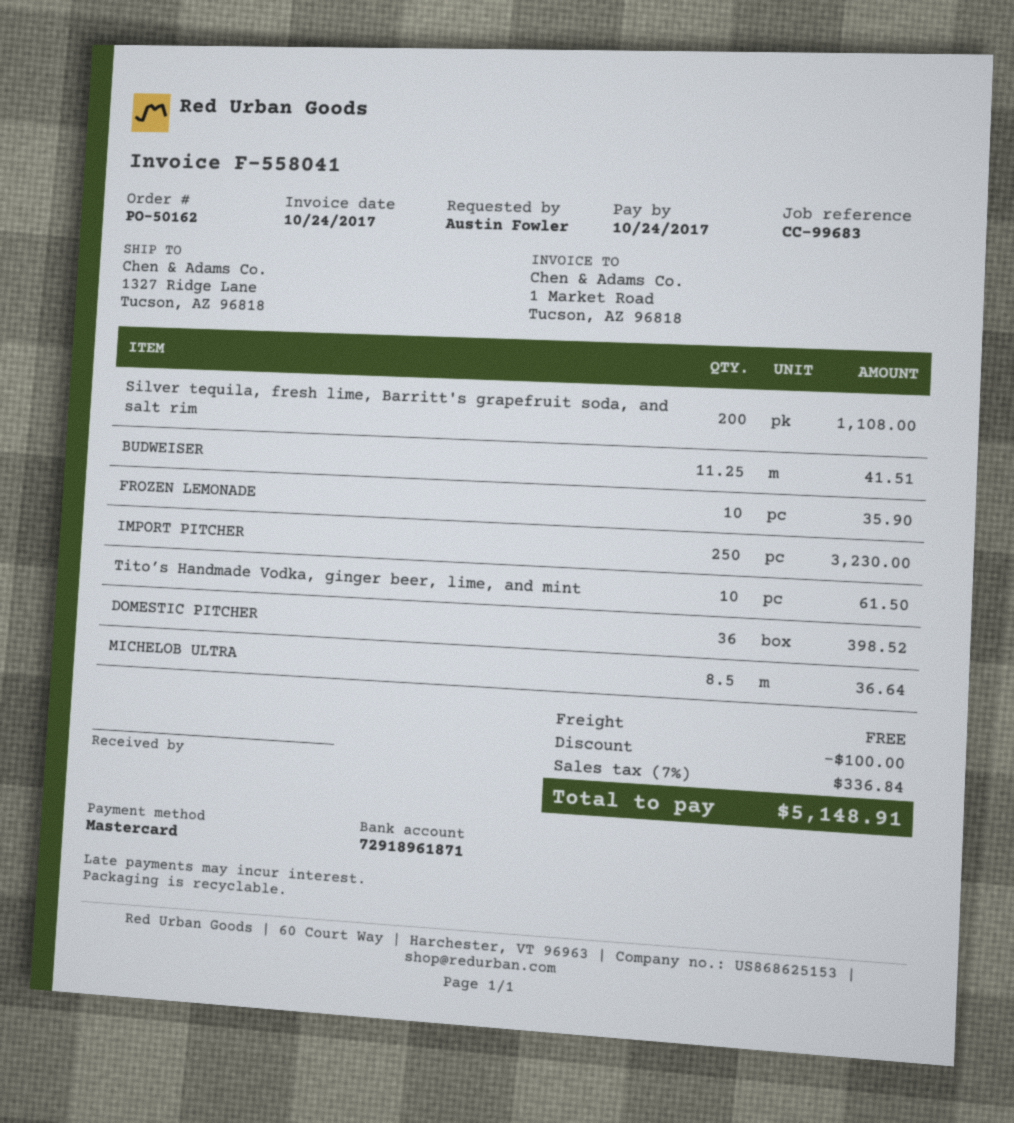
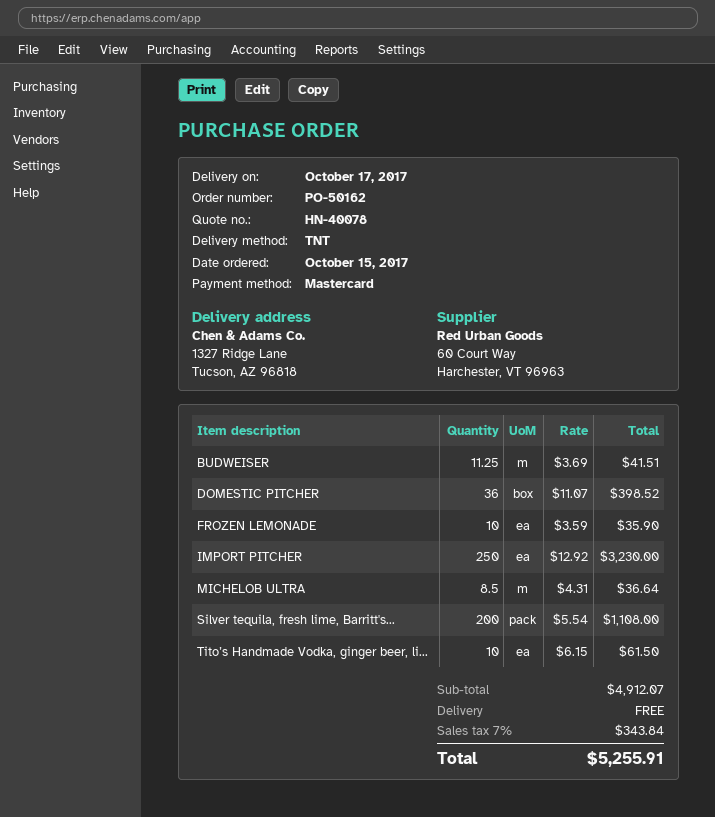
discount: 100.00 -> none
tax: 7% = 336.84 -> 7% = 343.84
total: 5148.91 -> 5255.91

